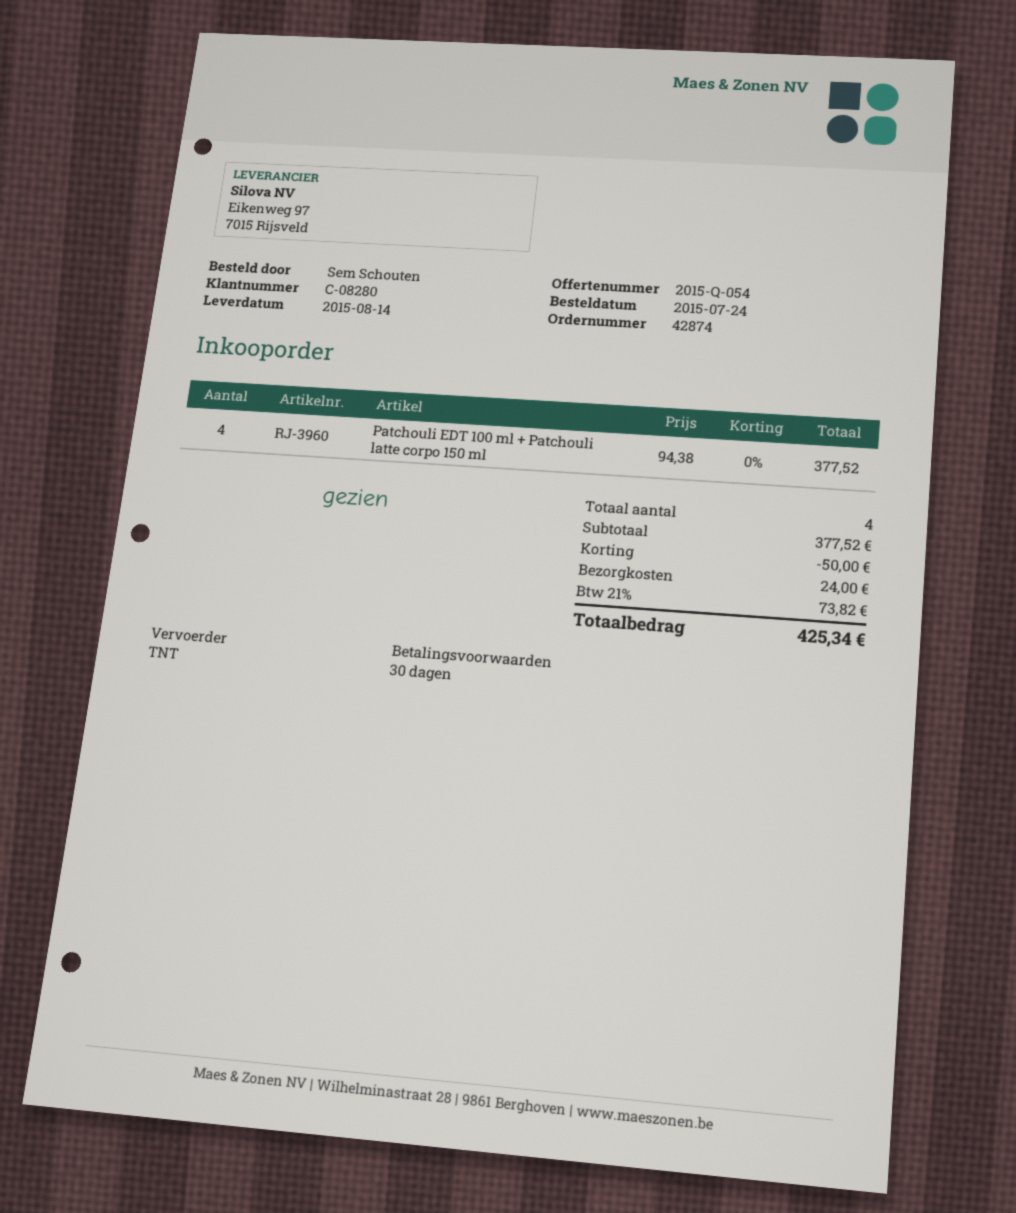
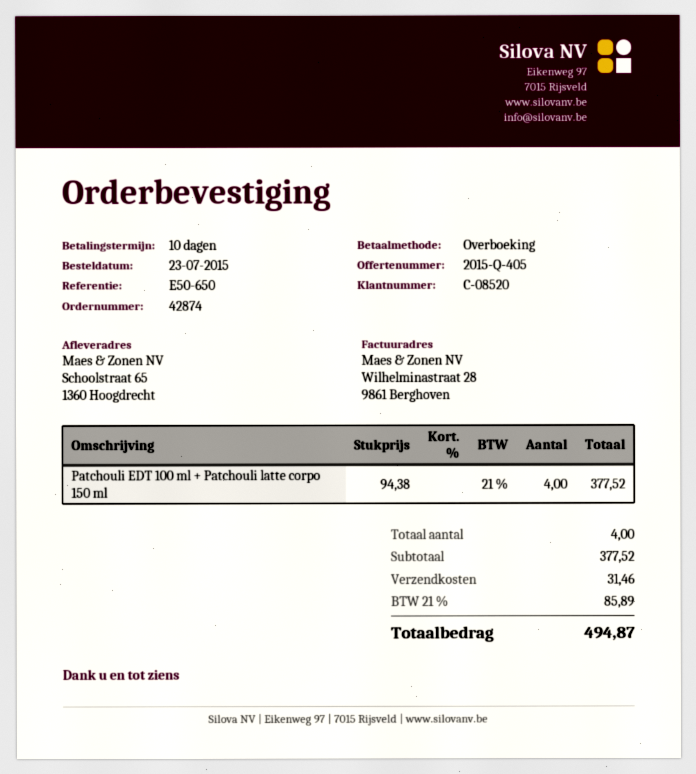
quote number: 2015-Q-054 -> 2015-Q-405
order date: 2015-07-24 -> 2015-07-23
payment terms: 30 days -> 10 days
customer number: C-08280 -> C-08520
discount: 50.00 -> none
shipping: 24.00 -> 31.46
tax: 21% = 73.82 -> 21% = 85.89
total: 425.34 -> 494.87

